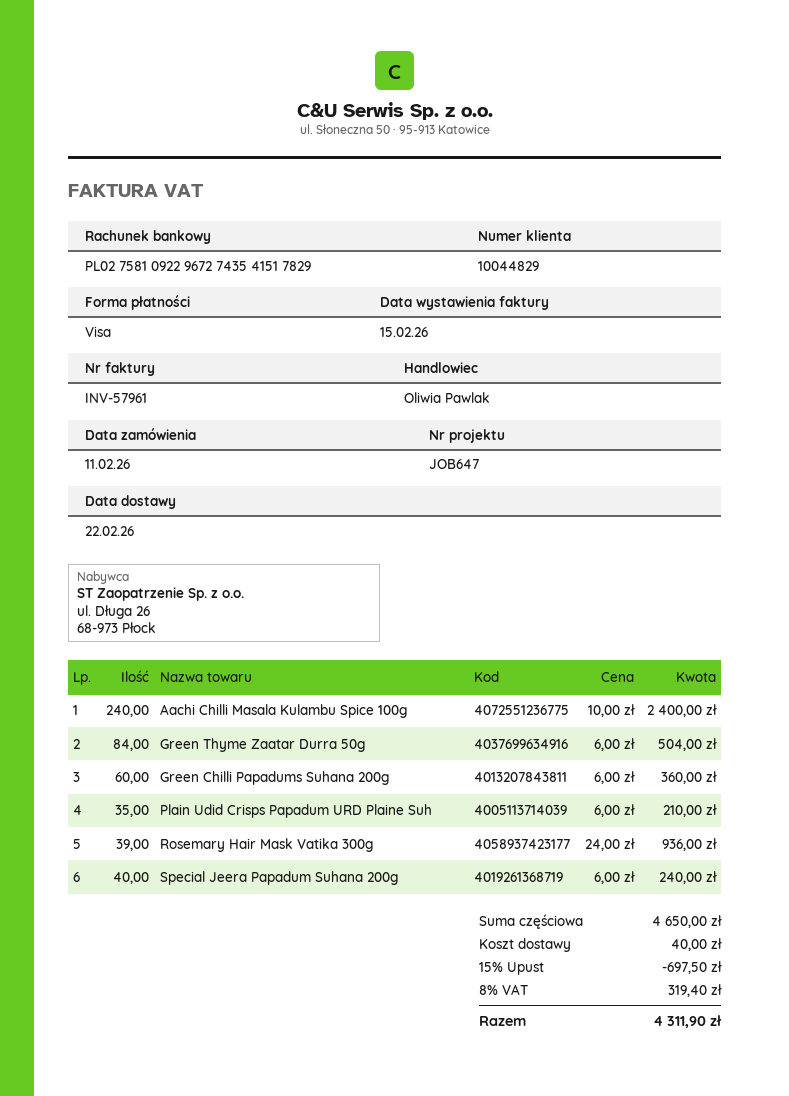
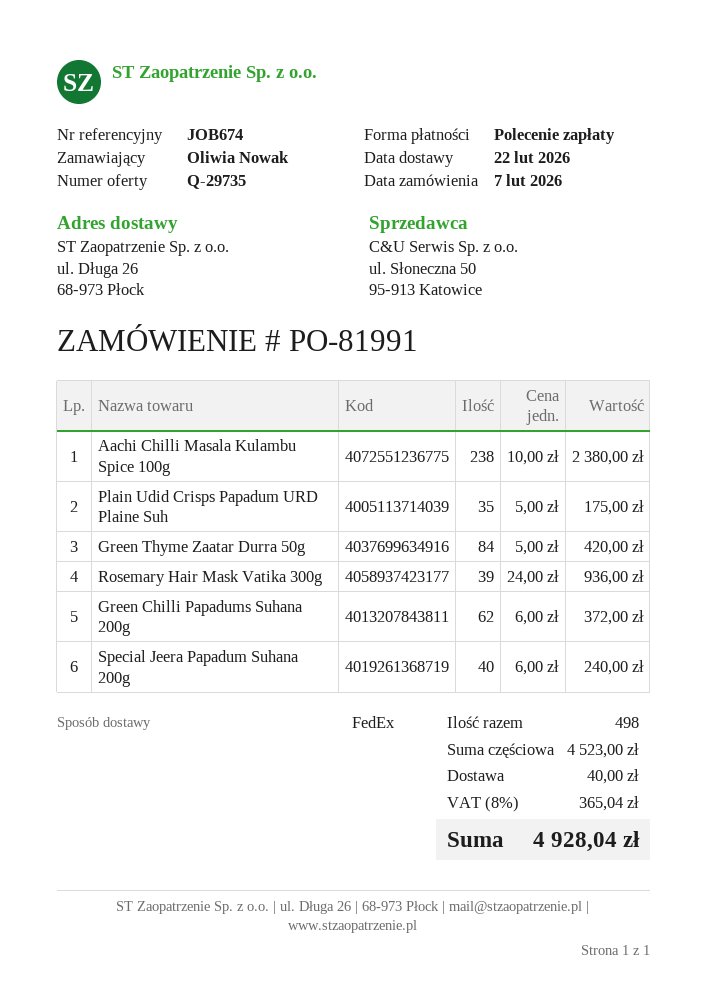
order date: 2026-02-11 -> 2026-02-07
reference: JOB647 -> JOB674
payment method: Visa -> direct debit
Aachi Chilli Masala Kulambu Spice 100g: 240 x 10.00 = 2400.00 -> 238 x 10.00 = 2380.00
Green Thyme Zaatar Durra 50g: 84 x 6.00 = 504.00 -> 84 x 5.00 = 420.00
Green Chilli Papadums Suhana 200g: 60 x 6.00 = 360.00 -> 62 x 6.00 = 372.00
Plain Udid Crisps Papadum URD Plaine Suh: 35 x 6.00 = 210.00 -> 35 x 5.00 = 175.00
subtotal: 4650.00 -> 4523.00
discount: 15% = 697.50 -> none
tax: 8% = 319.40 -> 8% = 365.04
total: 4311.90 -> 4928.04

